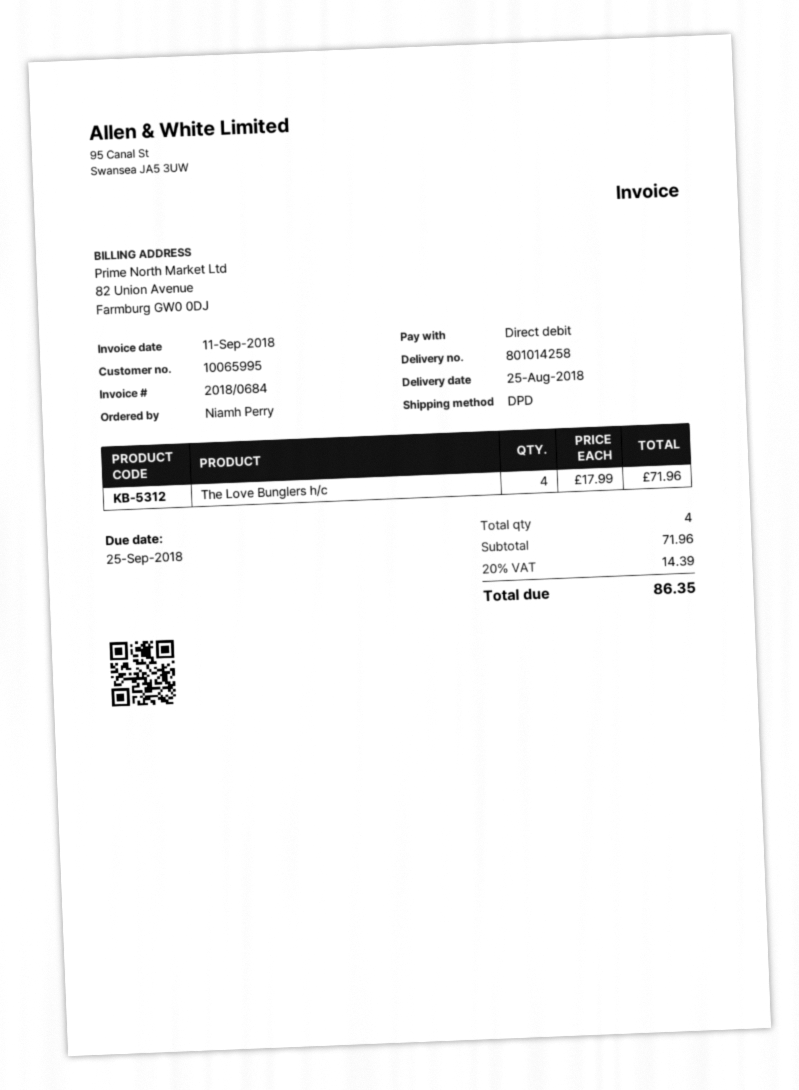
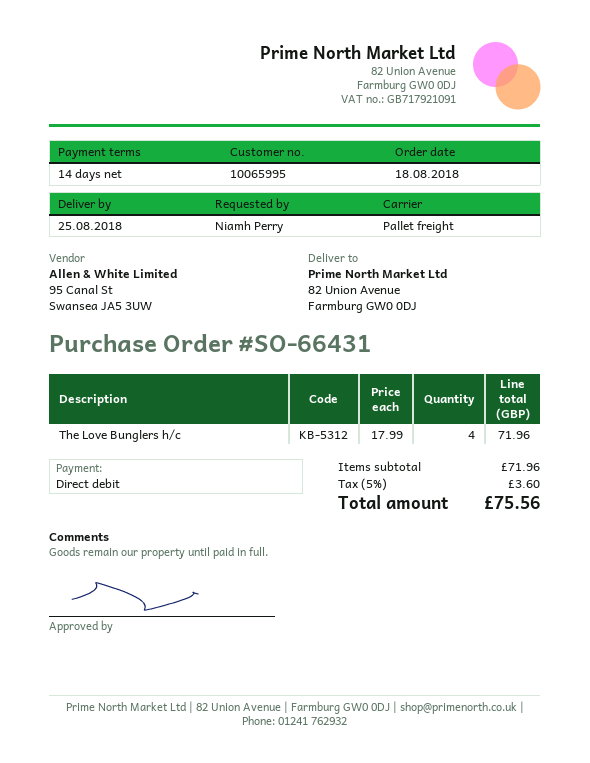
shipping method: DPD -> pallet freight
tax: 20% = 14.39 -> 5% = 3.60
total: 86.35 -> 75.56

